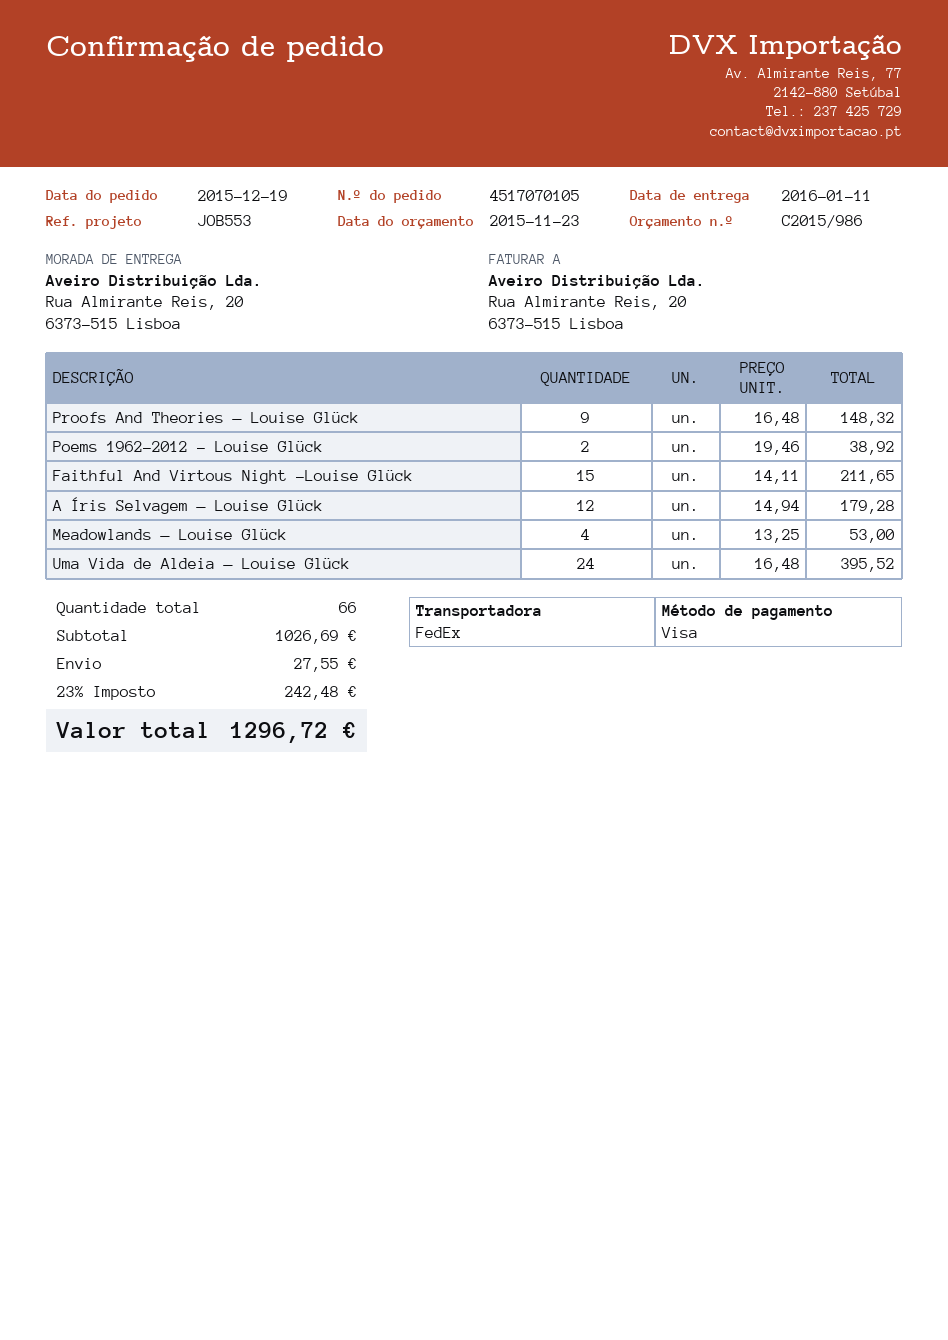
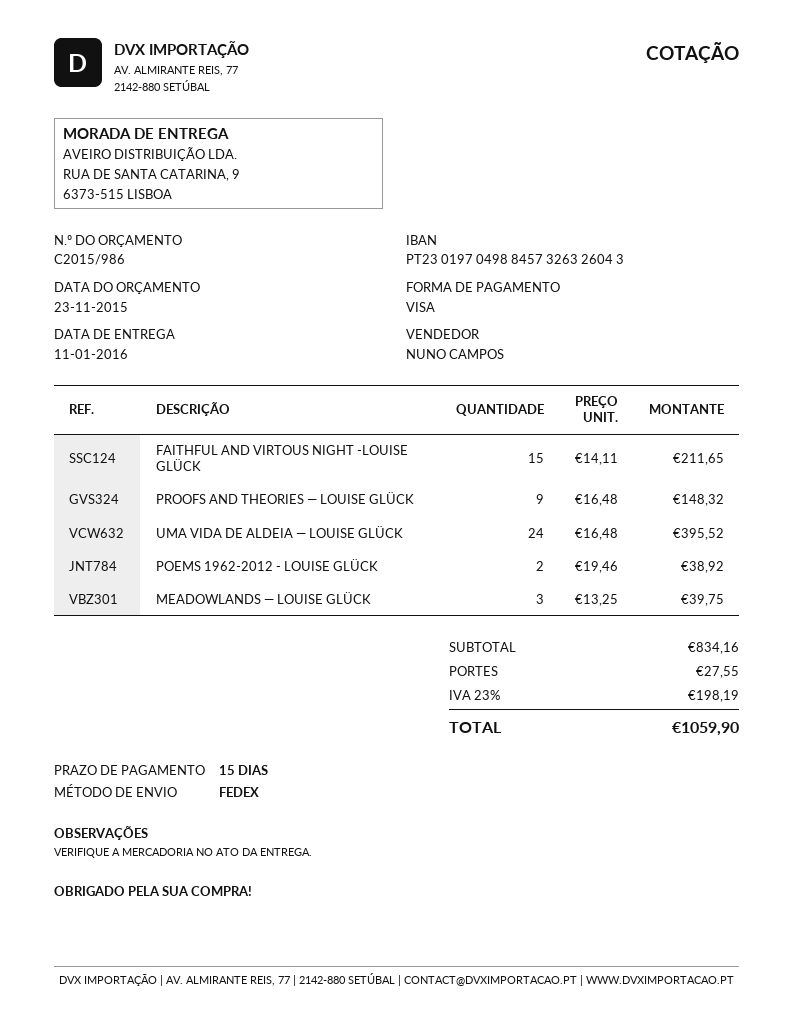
ship to: Rua Almirante Reis, 20, 6373-515 Lisboa -> RUA DE SANTA CATARINA, 9, 6373-515 LISBOA
A Íris Selvagem — Louise Glück: 12 x 14.94 = 179.28 -> none
Meadowlands — Louise Glück: 4 x 13.25 = 53.00 -> 3 x 13.25 = 39.75
subtotal: 1026.69 -> 834.16
tax: 23% = 242.48 -> 23% = 198.19
total: 1296.72 -> 1059.90

